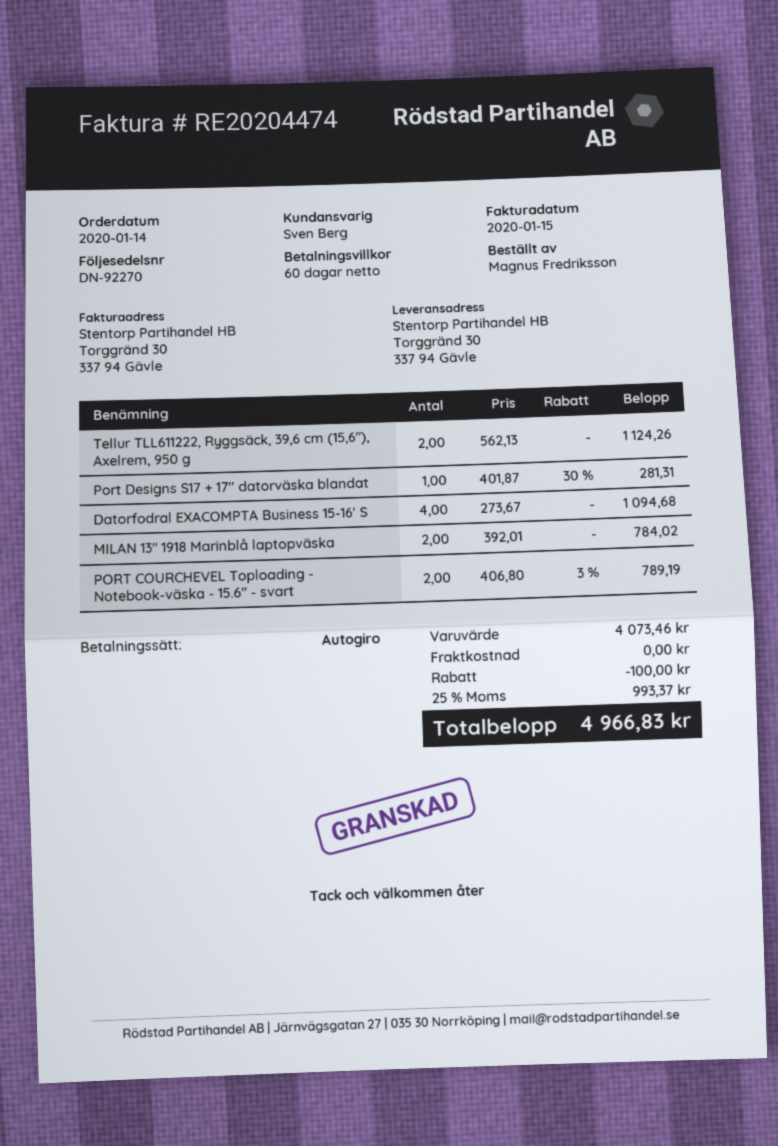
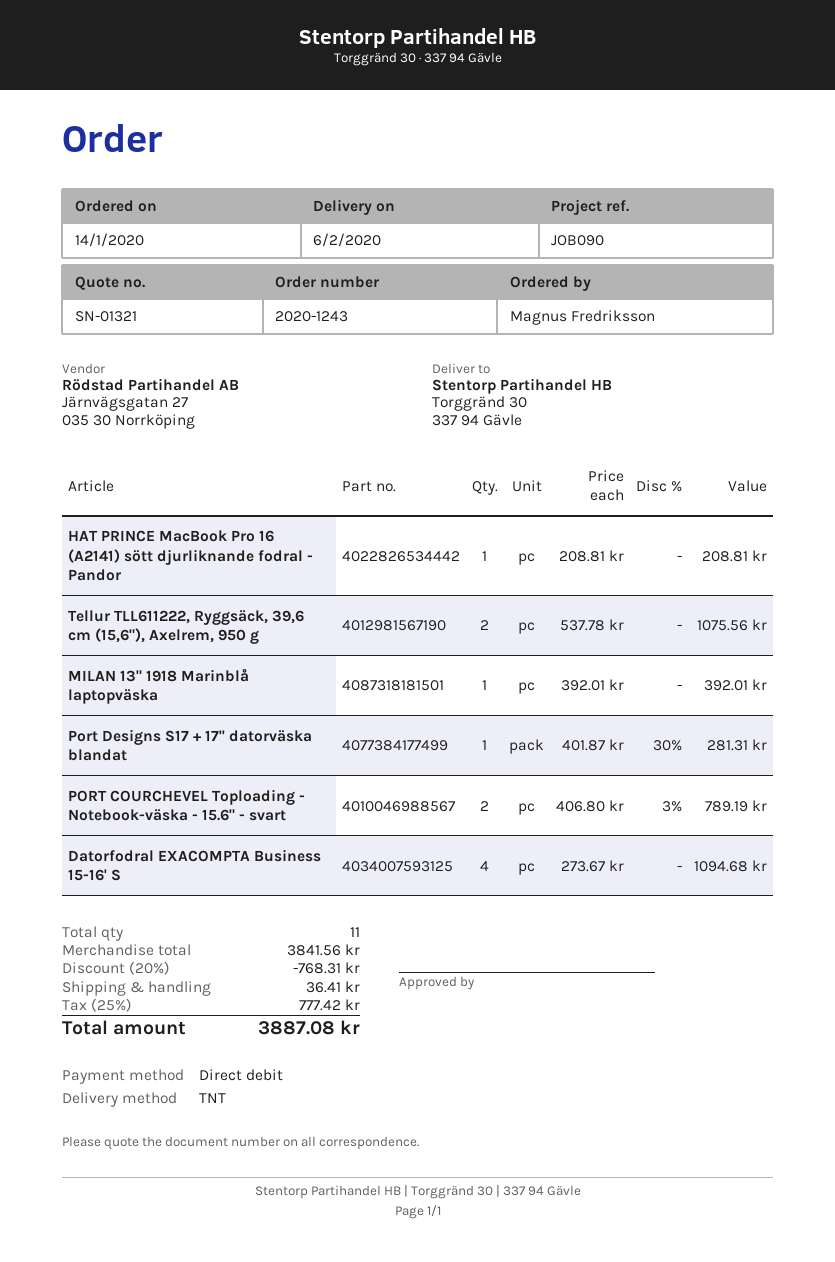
Tellur TLL611222, Ryggsäck, 39,6 cm (15,6"), Axelrem, 950 g: 2 x 562.13 = 1124.26 -> 2 x 537.78 = 1075.56
MILAN 13" 1918 Marinblå laptopväska: 2 x 392.01 = 784.02 -> 1 x 392.01 = 392.01
HAT PRINCE MacBook Pro 16 (A2141) sött djurliknande fodral - Pandor: none -> 1 x 208.81 = 208.81
subtotal: 4073.46 -> 3841.56
discount: 100.00 -> 768.31
shipping: 0.00 -> 36.41
tax: 25% = 993.37 -> 25% = 777.42
total: 4966.83 -> 3887.08

